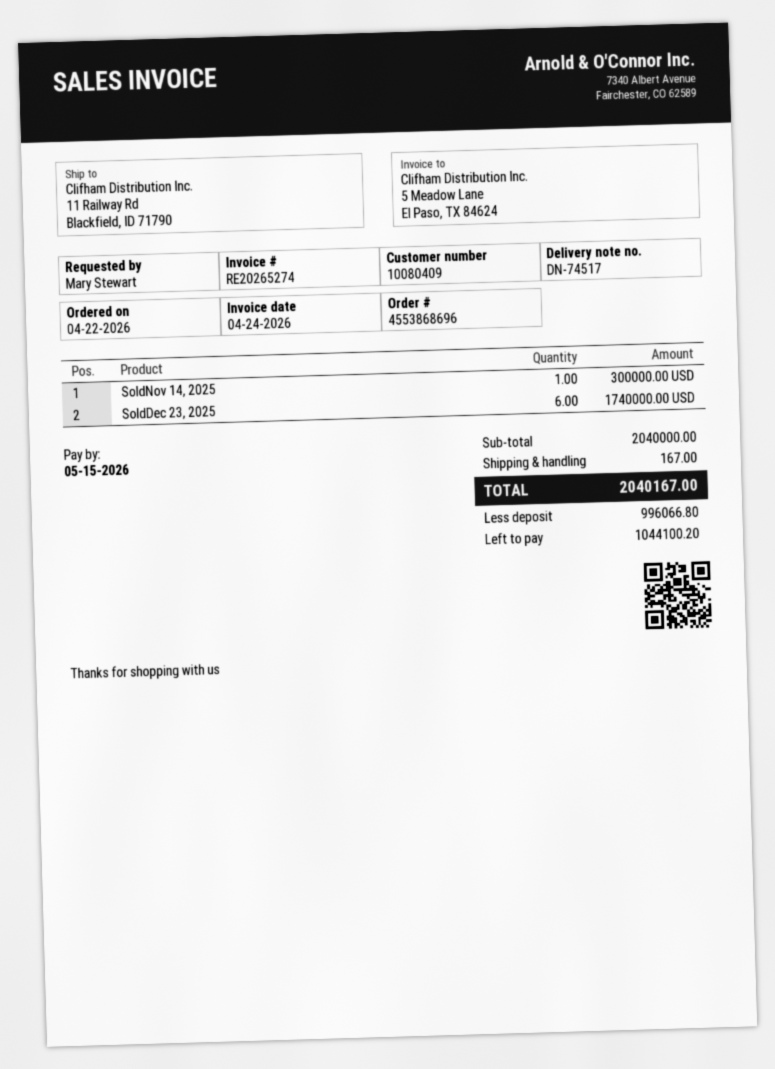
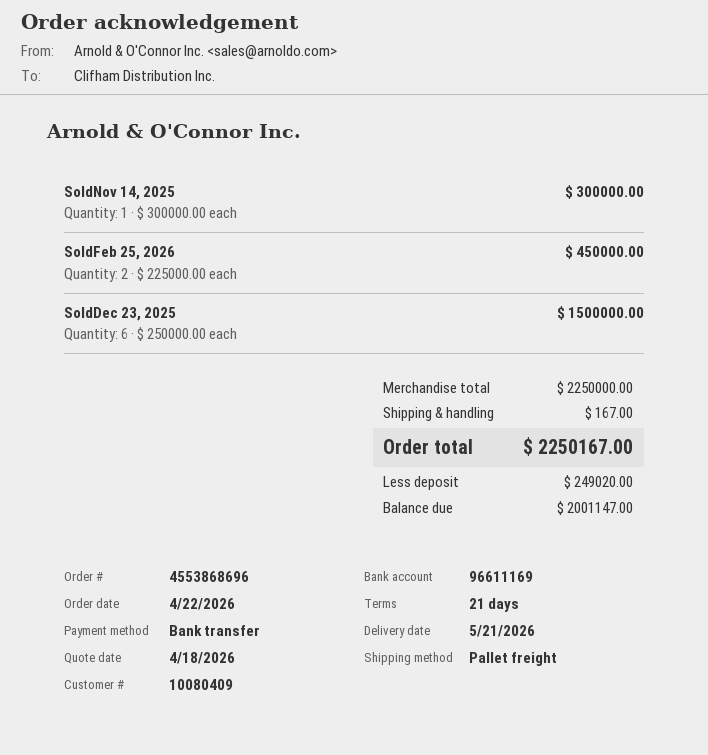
SoldDec 23, 2025: 6 for 1740000.00 -> 6 for 1500000.00
SoldFeb 25, 2026: none -> 2 for 450000.00
subtotal: 2040000.00 -> 2250000.00
total: 2040167.00 -> 2250167.00
deposit: 996066.80 -> 249020.00
balance: 1044100.20 -> 2001147.00

